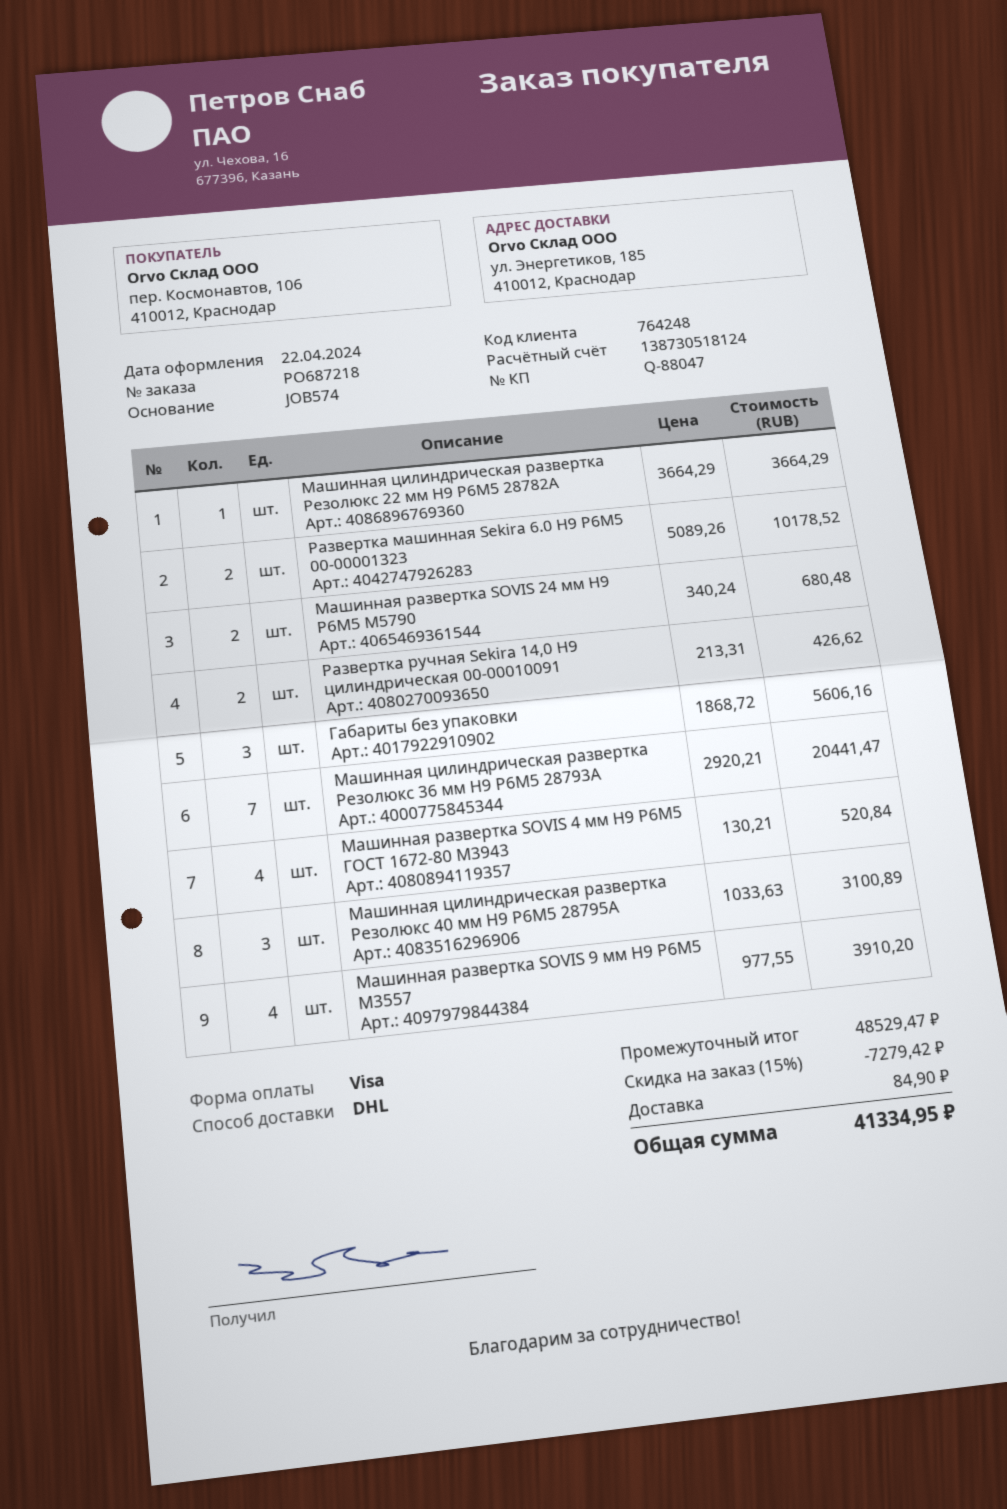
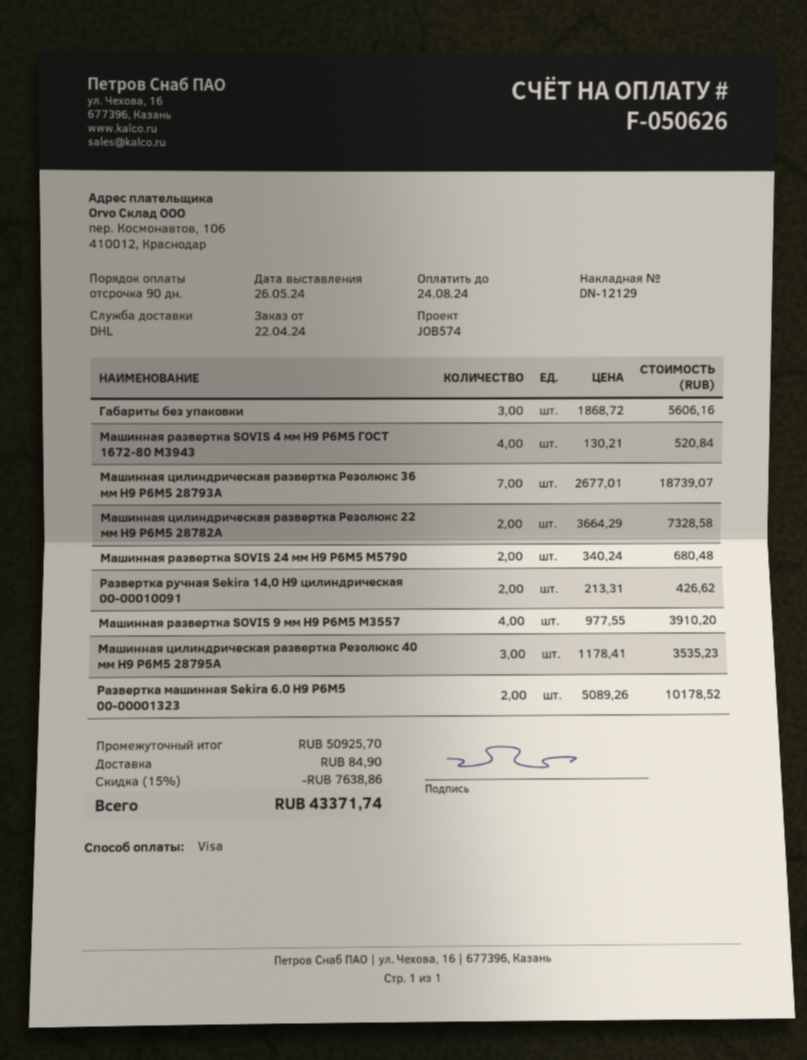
Машинная цилиндрическая развертка Резолюкс 22 мм H9 Р6М5 28782А: 1 x 3664.29 = 3664.29 -> 2 x 3664.29 = 7328.58
Машинная цилиндрическая развертка Резолюкс 36 мм H9 Р6М5 28793А: 7 x 2920.21 = 20441.47 -> 7 x 2677.01 = 18739.07
Машинная цилиндрическая развертка Резолюкс 40 мм H9 Р6М5 28795А: 3 x 1033.63 = 3100.89 -> 3 x 1178.41 = 3535.23
subtotal: 48529.47 -> 50925.70
discount: 15% = 7279.42 -> 15% = 7638.86
total: 41334.95 -> 43371.74

